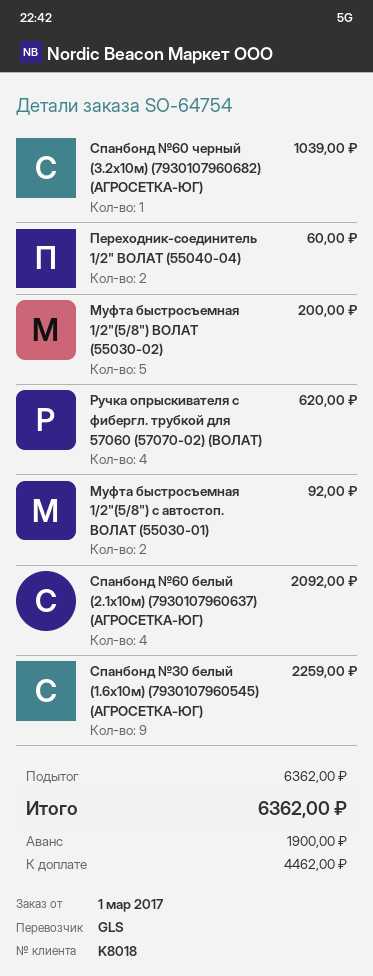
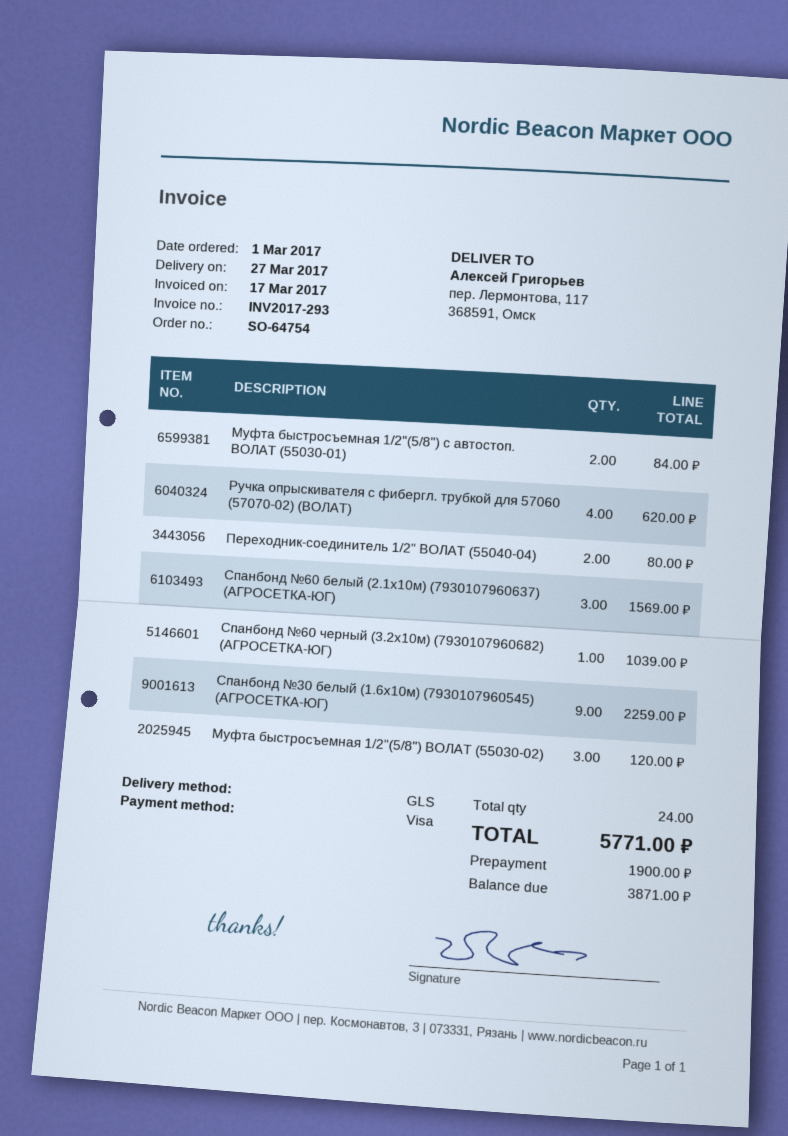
Переходник-соединитель 1/2" ВОЛАТ (55040-04): 2 for 60.00 -> 2 for 80.00
Муфта быстросъемная 1/2"(5/8") ВОЛАТ (55030-02): 5 for 200.00 -> 3 for 120.00
Муфта быстросъемная 1/2"(5/8") с автостоп. ВОЛАТ (55030-01): 2 for 92.00 -> 2 for 84.00
Спанбонд №60 белый (2.1x10м) (7930107960637) (АГРОСЕТКА-ЮГ): 4 for 2092.00 -> 3 for 1569.00
total: 6362.00 -> 5771.00
balance: 4462.00 -> 3871.00

